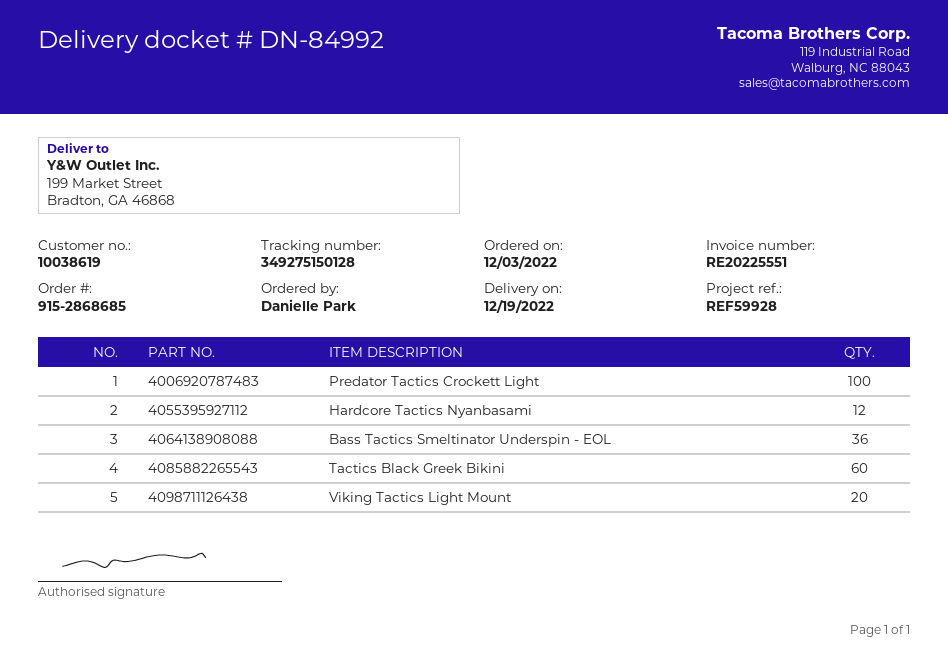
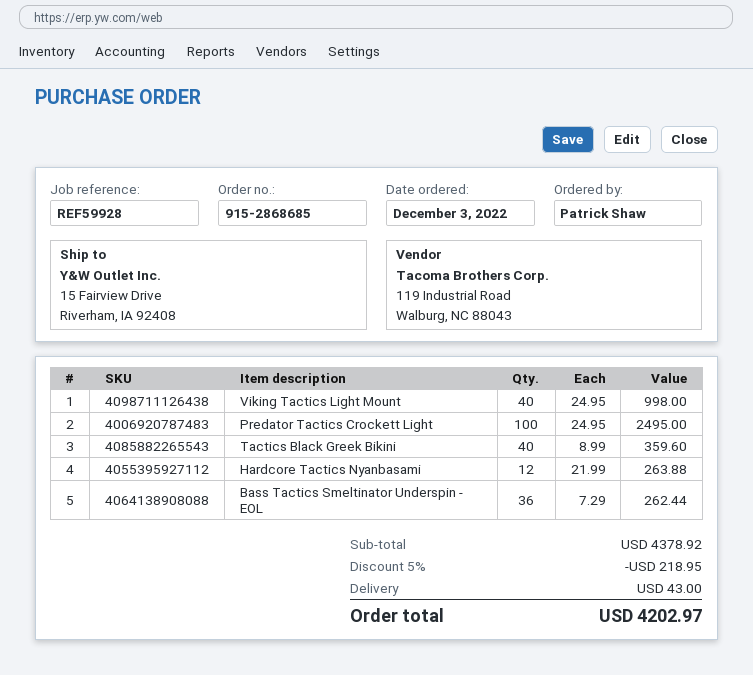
ordered by: Danielle Park -> Patrick Shaw
ship to: 199 Market Street, Bradton, GA 46868 -> 15 Fairview Drive, Riverham, IA 92408
Tactics Black Greek Bikini: 60 -> 40
Viking Tactics Light Mount: 20 -> 40

